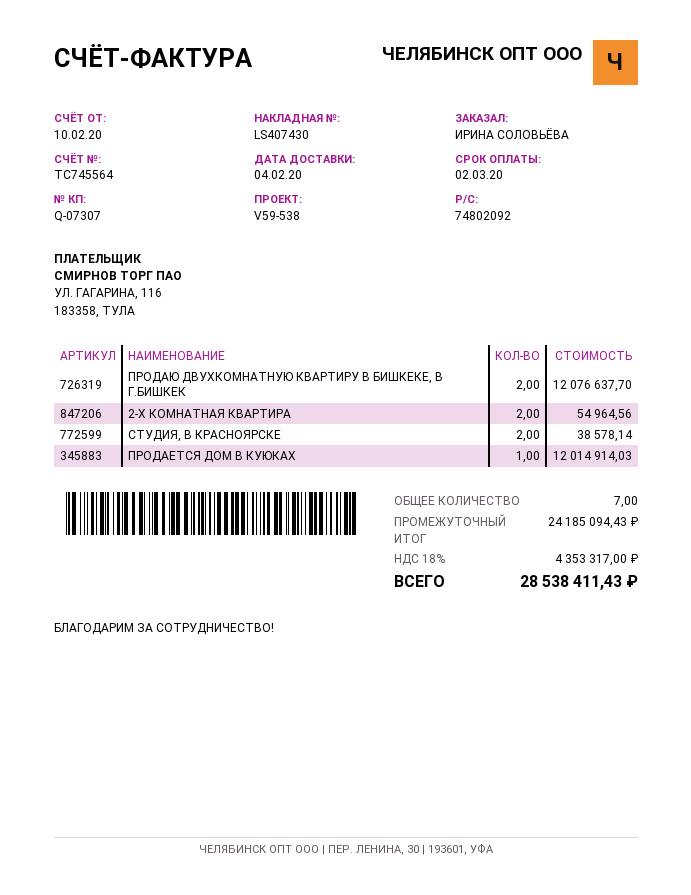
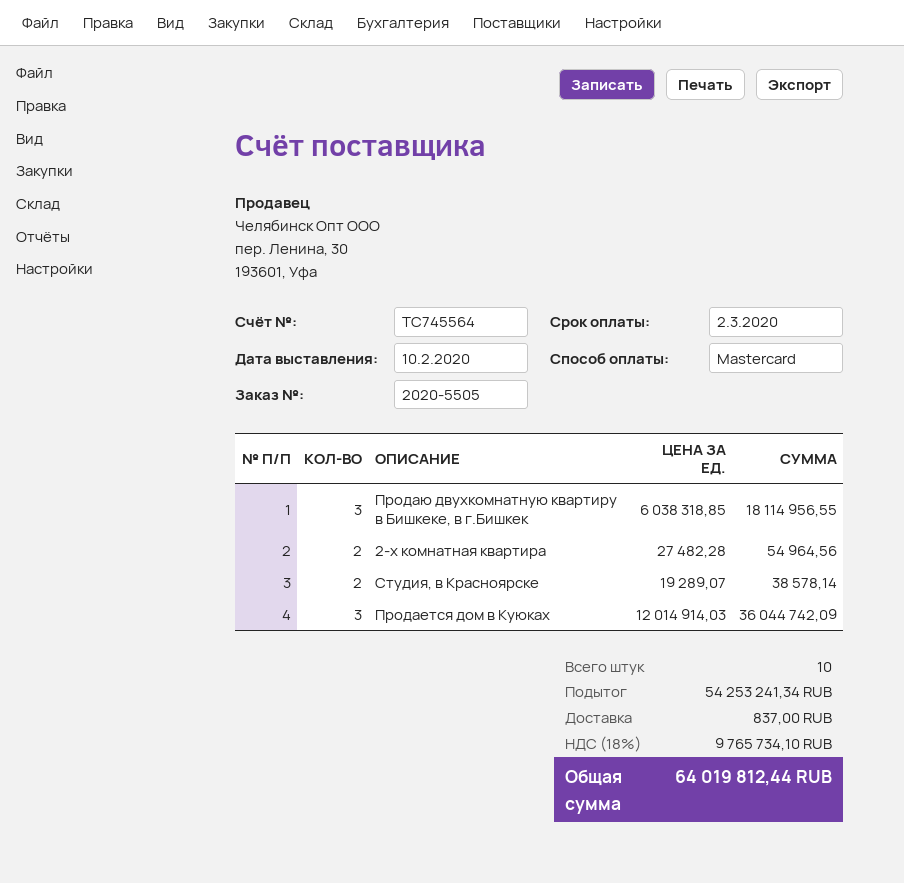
ПРОДАЮ ДВУХКОМНАТНУЮ КВАРТИРУ В БИШКЕКЕ, В Г.БИШКЕК: 2 for 12076637.70 -> 3 for 18114956.55
ПРОДАЕТСЯ ДОМ В КУЮКАХ: 1 for 12014914.03 -> 3 for 36044742.09
total quantity: 7 -> 10
subtotal: 24185094.43 -> 54253241.34
shipping: none -> 837.00
tax: 18% = 4353317.00 -> 18% = 9765734.10
total: 28538411.43 -> 64019812.44

